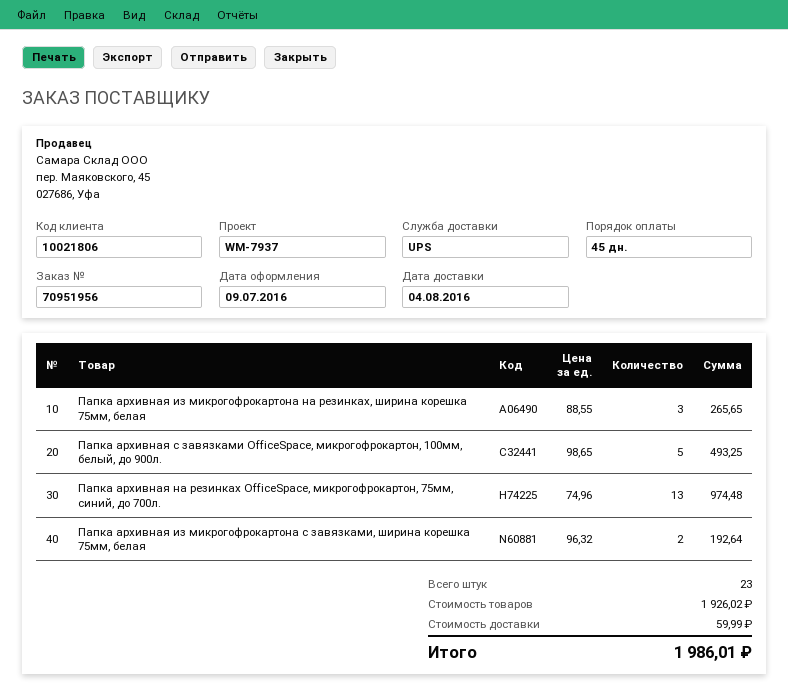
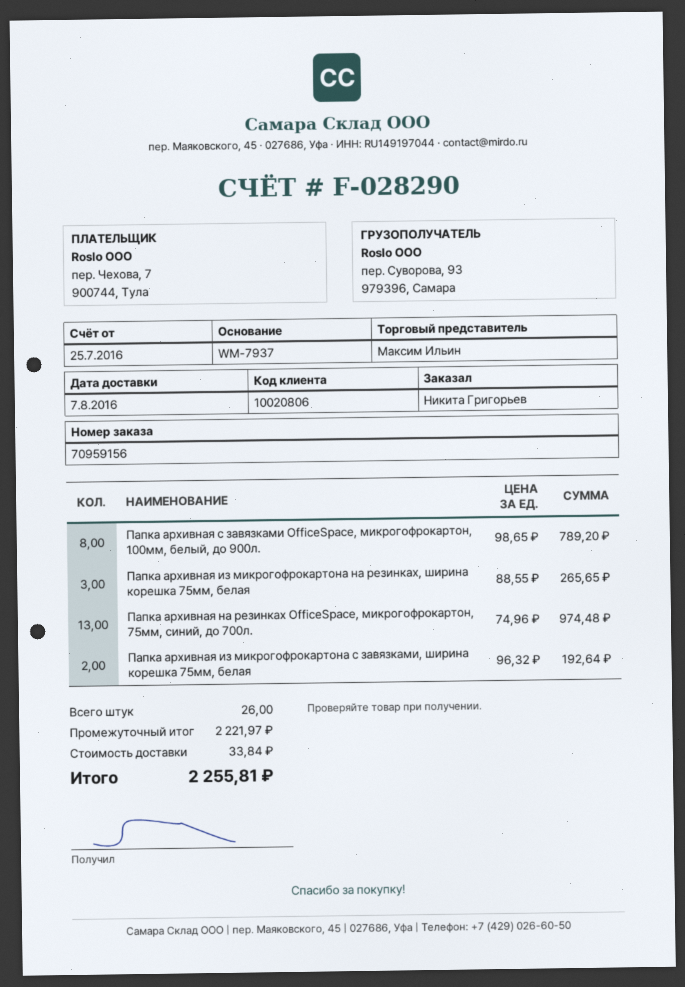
order number: 70951956 -> 70959156
delivery date: 2016-08-04 -> 2016-08-07
customer number: 10021806 -> 10020806
Папка архивная с завязками OfficeSpace, микрогофрокартон, 100мм, белый, до 900л.: 5 x 98.65 = 493.25 -> 8 x 98.65 = 789.20
total quantity: 23 -> 26
subtotal: 1926.02 -> 2221.97
shipping: 59.99 -> 33.84
total: 1986.01 -> 2255.81

